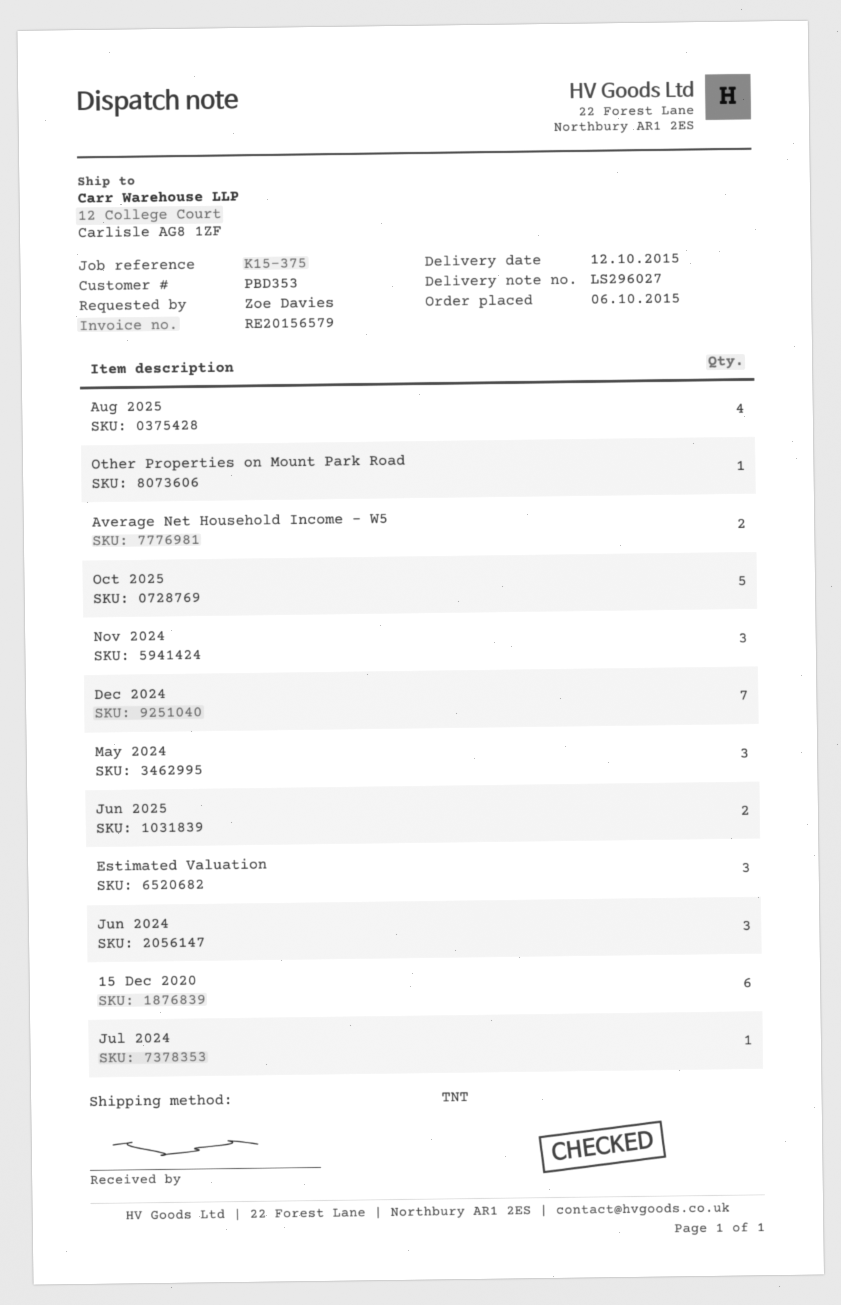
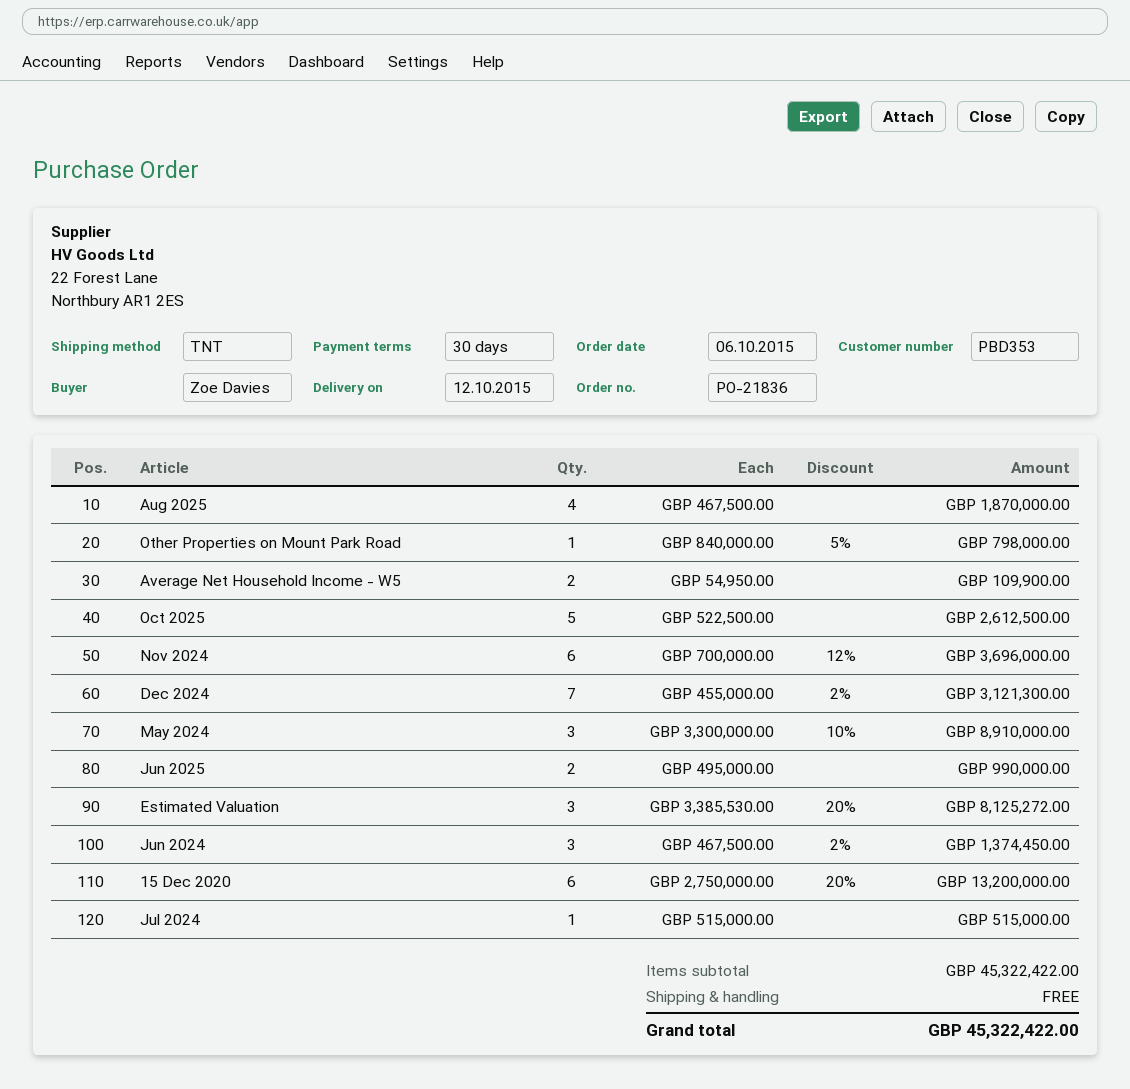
Nov 2024: 3 -> 6

